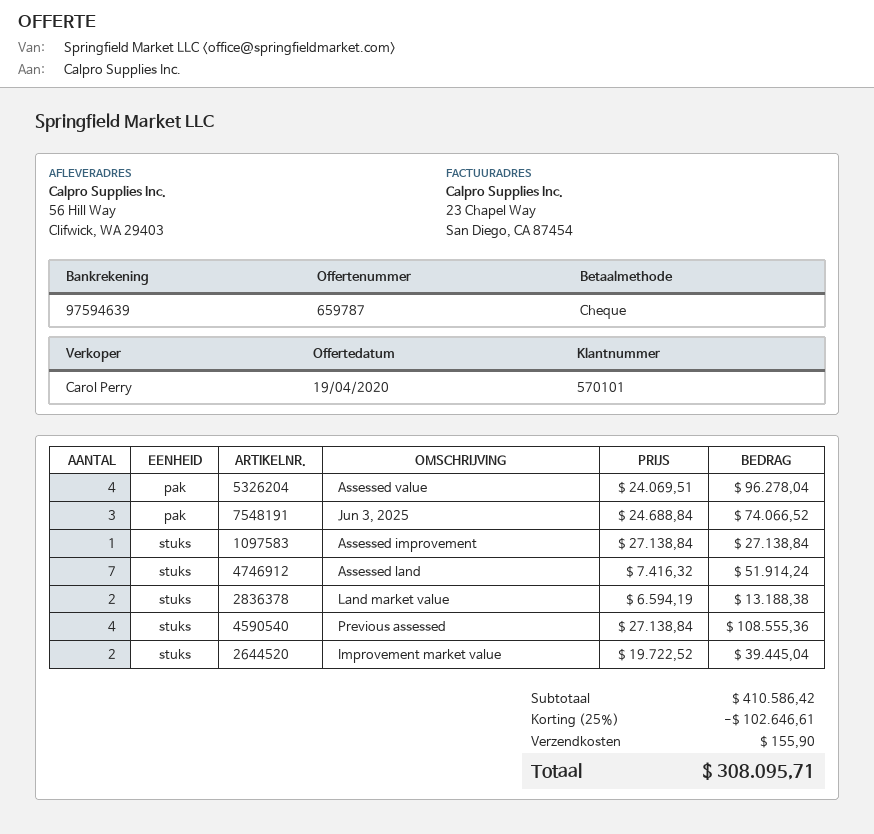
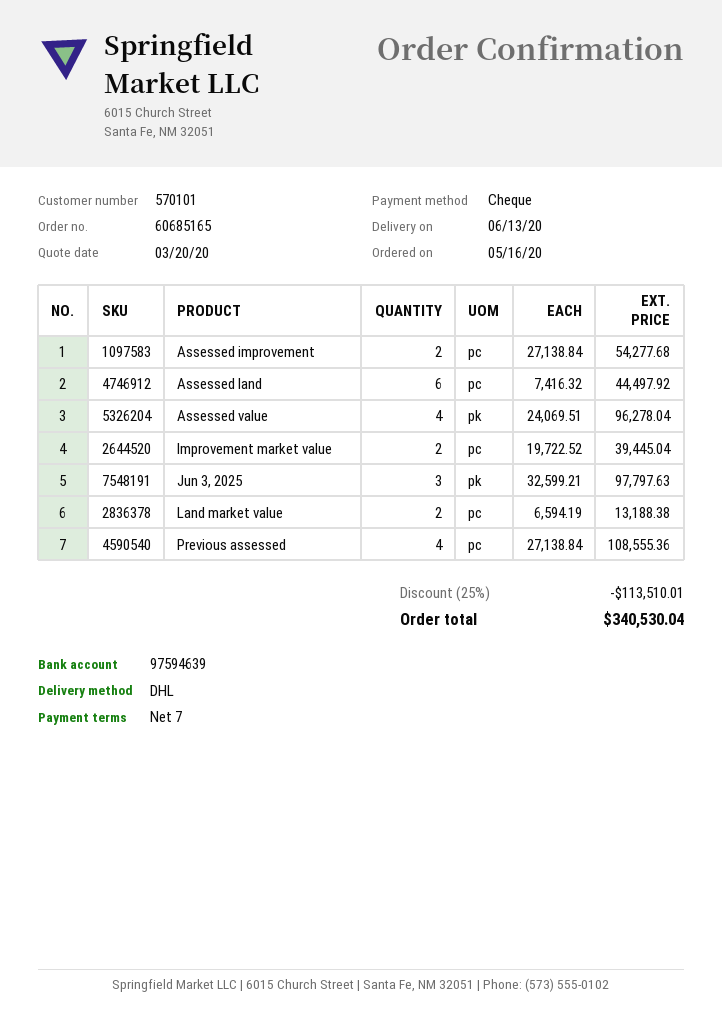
quote date: 2020-04-19 -> 2020-03-20
Jun 3, 2025: 3 x 24688.84 = 74066.52 -> 3 x 32599.21 = 97797.63
Assessed improvement: 1 x 27138.84 = 27138.84 -> 2 x 27138.84 = 54277.68
Assessed land: 7 x 7416.32 = 51914.24 -> 6 x 7416.32 = 44497.92
discount: 25% = 102646.61 -> 25% = 113510.01
shipping: 155.90 -> none
total: 308095.71 -> 340530.04

